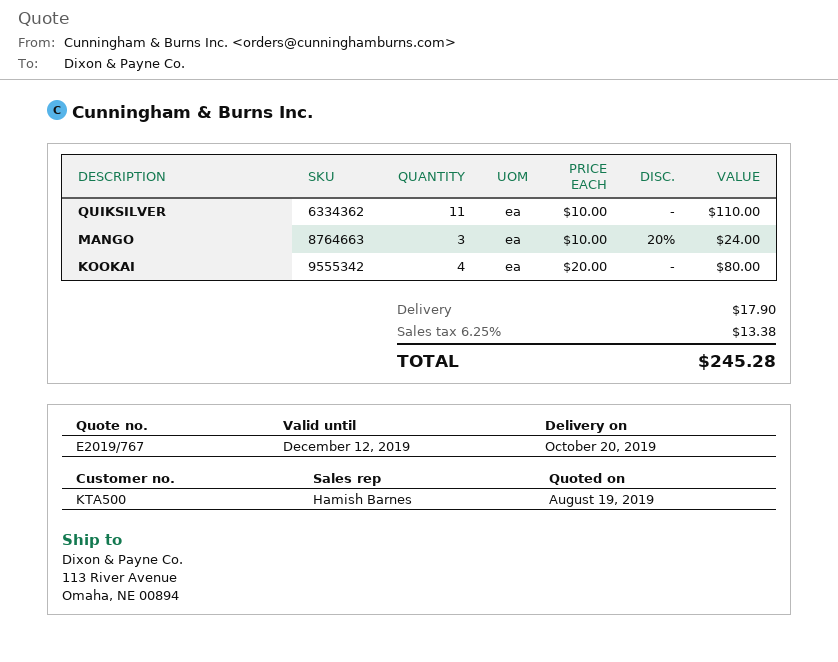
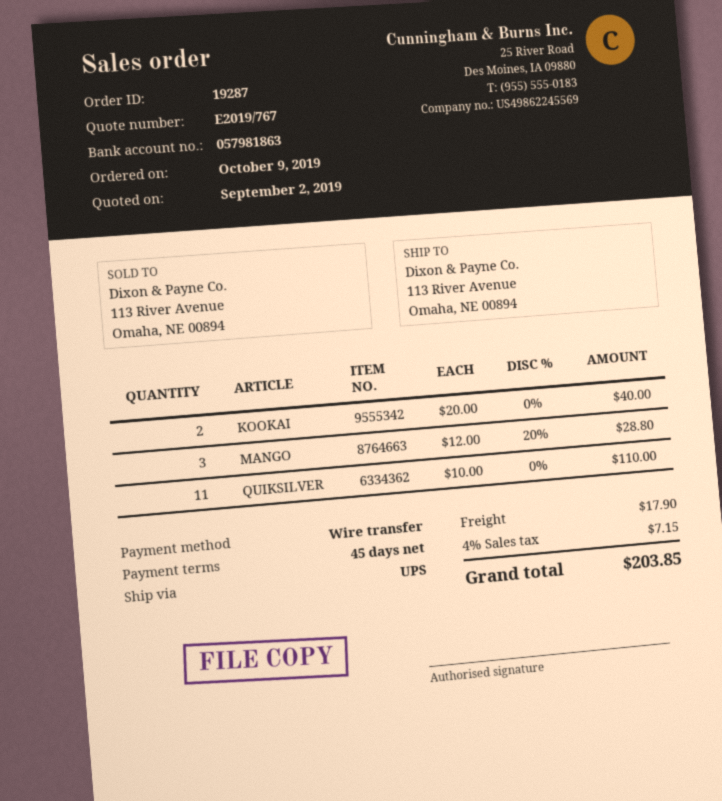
quote date: 2019-08-19 -> 2019-09-02
MANGO: 3 x 10.00 - 20% = 24.00 -> 3 x 12.00 - 20% = 28.80
KOOKAI: 4 x 20.00 = 80.00 -> 2 x 20.00 = 40.00
tax: 6.25% = 13.38 -> 4% = 7.15
total: 245.28 -> 203.85

